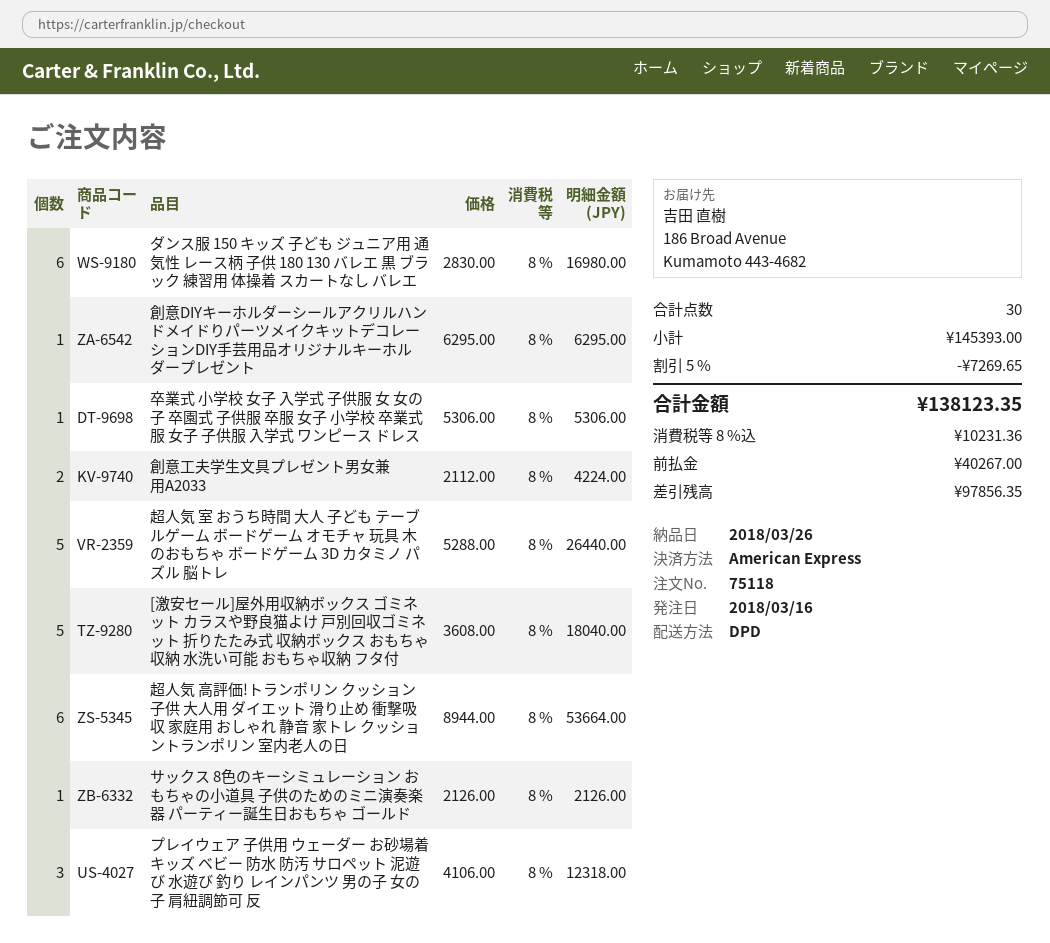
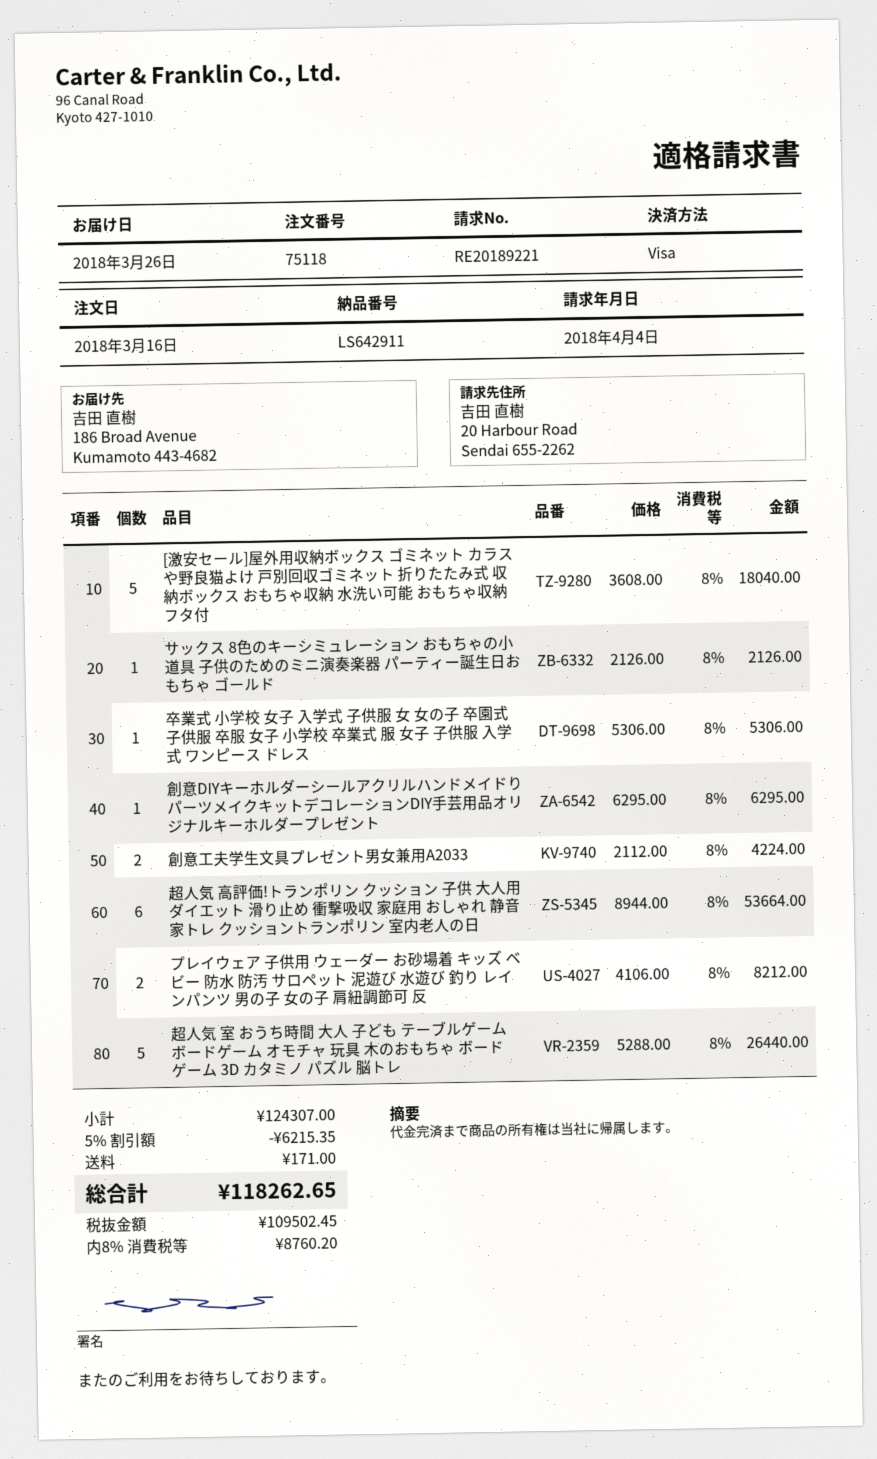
payment method: American Express -> Visa
ダンス服 150 キッズ 子ども ジュニア用 通気性 レース柄 子供 180 130 バレエ 黒 ブラック 練習用 体操着 スカートなし バレエ: 6 x 2830.00 = 16980.00 -> none
プレイウェア 子供用 ウェーダー お砂場着 キッズ ベビー 防水 防汚 サロペット 泥遊び 水遊び 釣り レインパンツ 男の子 女の子 肩紐調節可 反: 3 x 4106.00 = 12318.00 -> 2 x 4106.00 = 8212.00
subtotal: 145393.00 -> 124307.00
discount: 5% = 7269.65 -> 5% = 6215.35
shipping: none -> 171.00
tax: 8% = 10231.36 -> 8% = 8760.20
total: 138123.35 -> 118262.65

